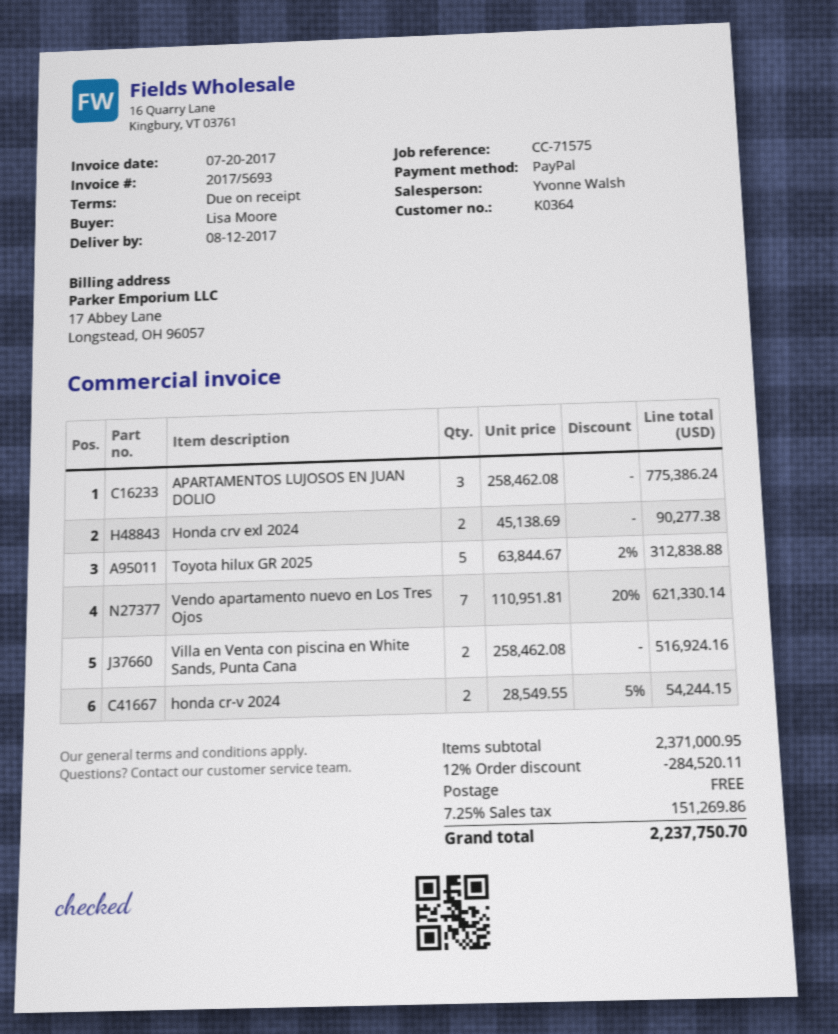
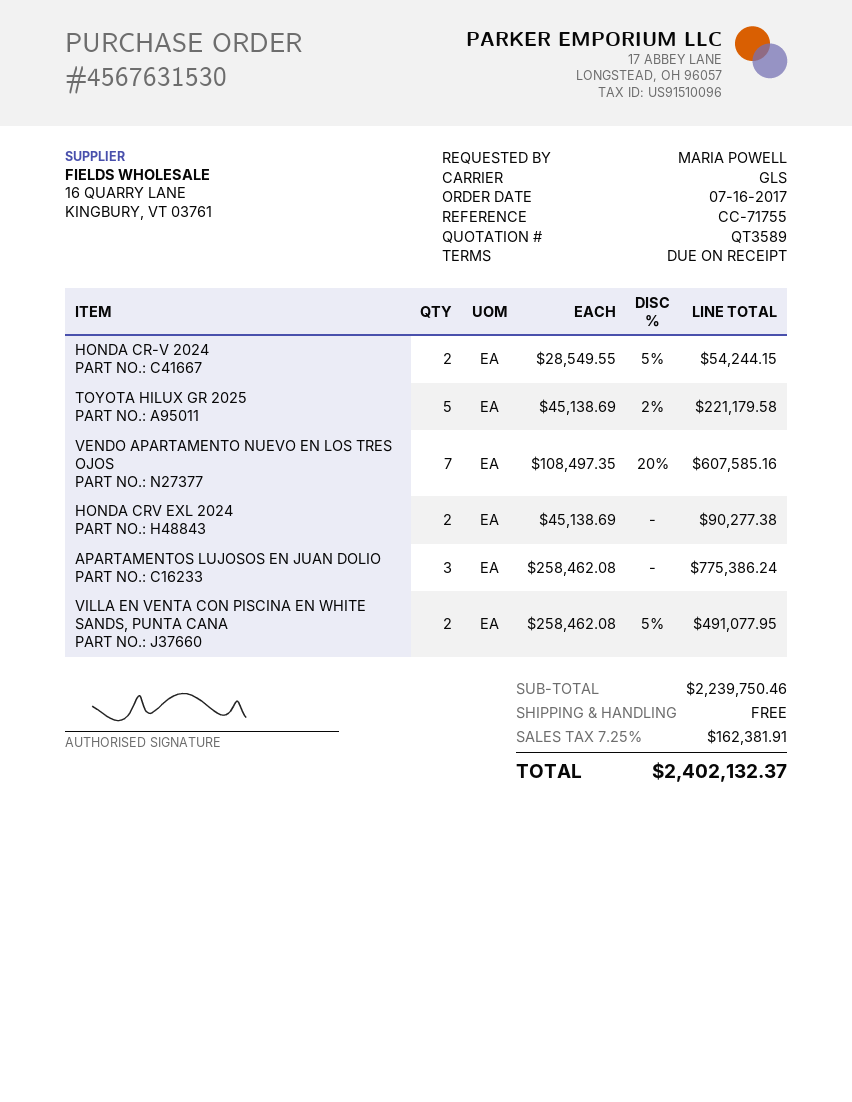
reference: CC-71575 -> CC-71755
ordered by: Lisa Moore -> MARIA POWELL
Toyota hilux GR 2025: 5 x 63844.67 - 2% = 312838.88 -> 5 x 45138.69 - 2% = 221179.58
Vendo apartamento nuevo en Los Tres Ojos: 7 x 110951.81 - 20% = 621330.14 -> 7 x 108497.35 - 20% = 607585.16
Villa en Venta con piscina en White Sands, Punta Cana: 2 x 258462.08 = 516924.16 -> 2 x 258462.08 - 5% = 491077.95
subtotal: 2371000.95 -> 2239750.46
discount: 12% = 284520.11 -> none
tax: 7.25% = 151269.86 -> 7.25% = 162381.91
total: 2237750.70 -> 2402132.37

